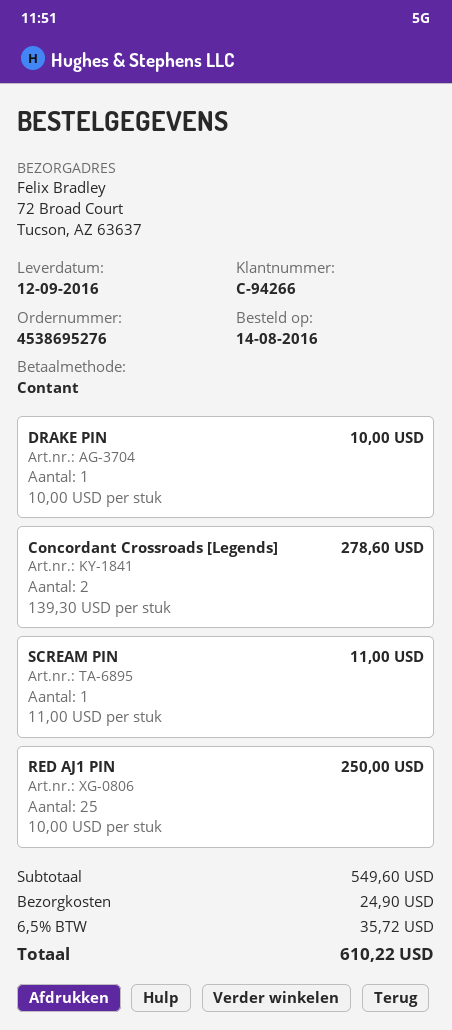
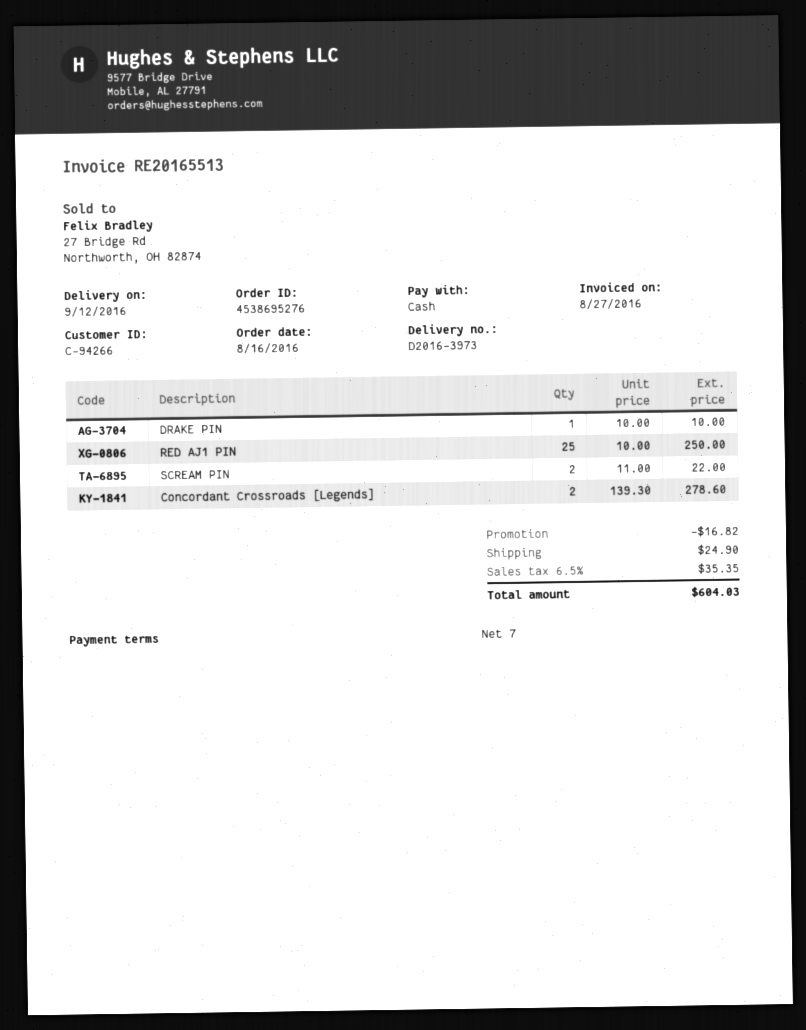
order date: 2016-08-14 -> 2016-08-16
SCREAM PIN: 1 x 11.00 = 11.00 -> 2 x 11.00 = 22.00
discount: none -> 16.82
tax: 6.5% = 35.72 -> 6.5% = 35.35
total: 610.22 -> 604.03

